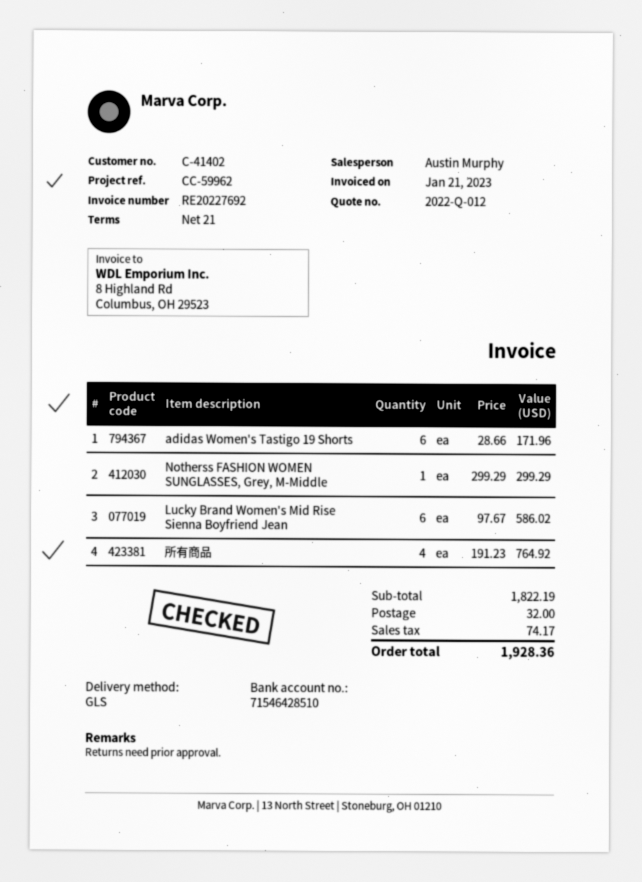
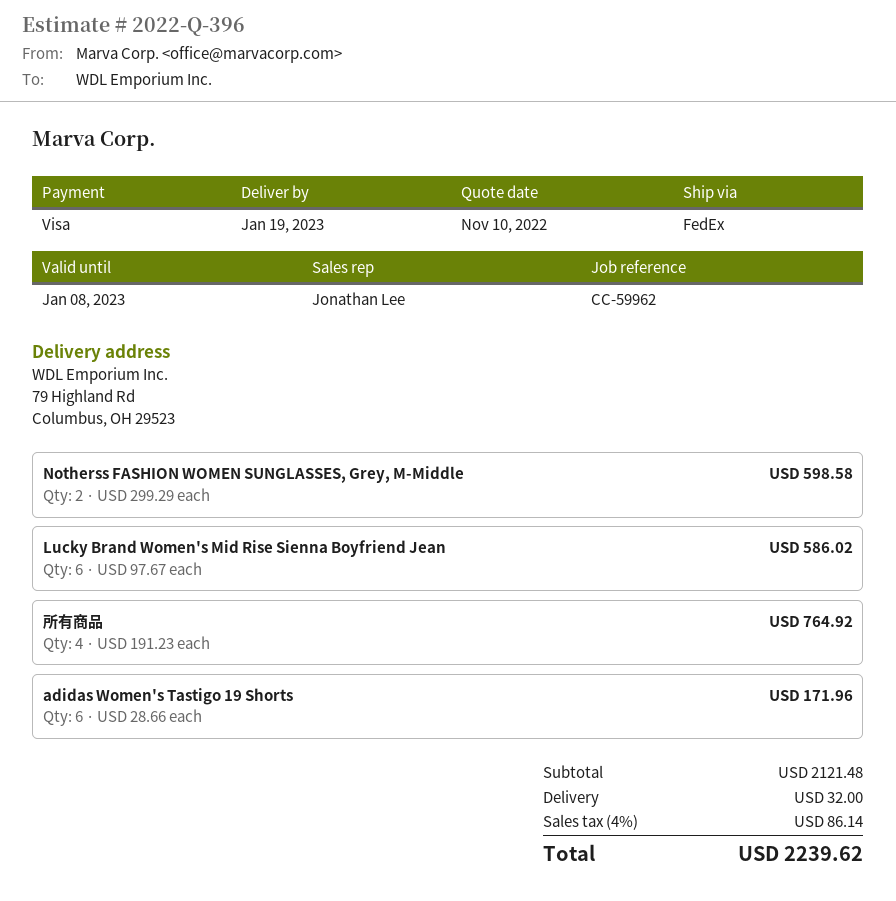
quote number: 2022-Q-012 -> 2022-Q-396
sales rep: Austin Murphy -> Jonathan Lee
shipping method: GLS -> FedEx
Notherss FASHION WOMEN SUNGLASSES, Grey, M-Middle: 1 x 299.29 = 299.29 -> 2 x 299.29 = 598.58
subtotal: 1822.19 -> 2121.48
tax: 74.17 -> 86.14
total: 1928.36 -> 2239.62

